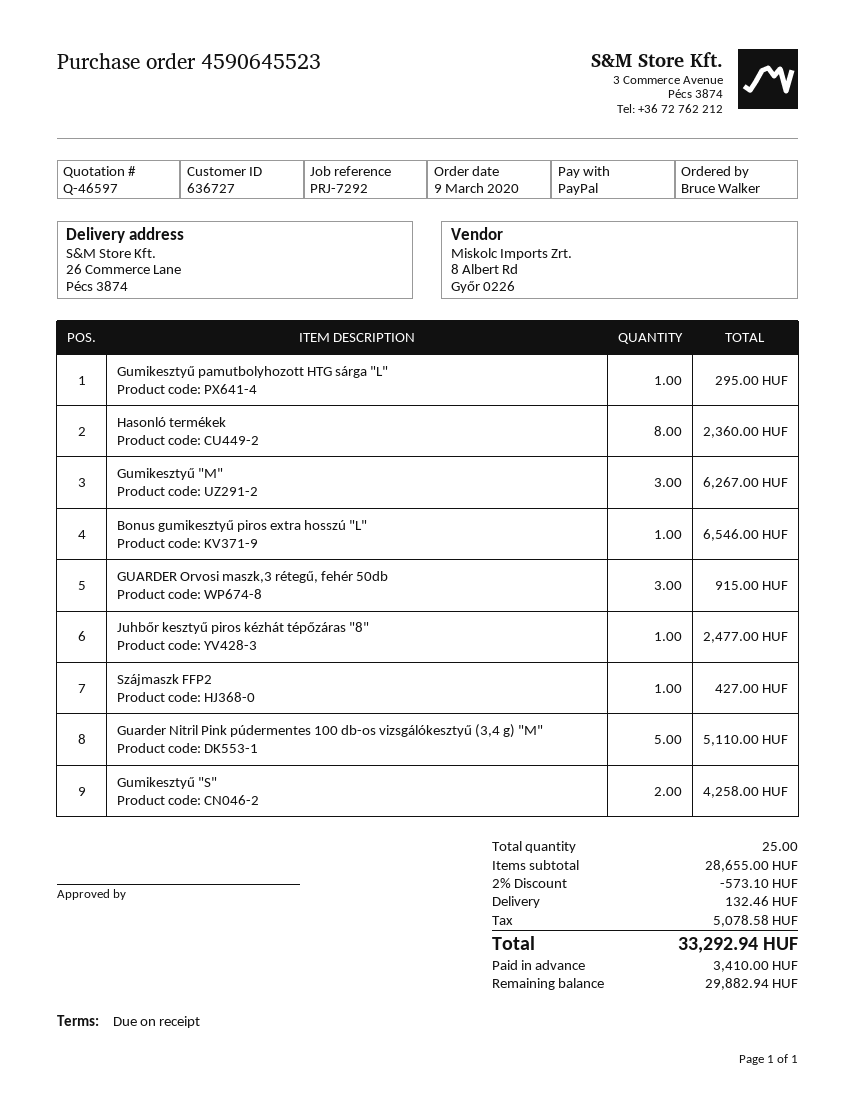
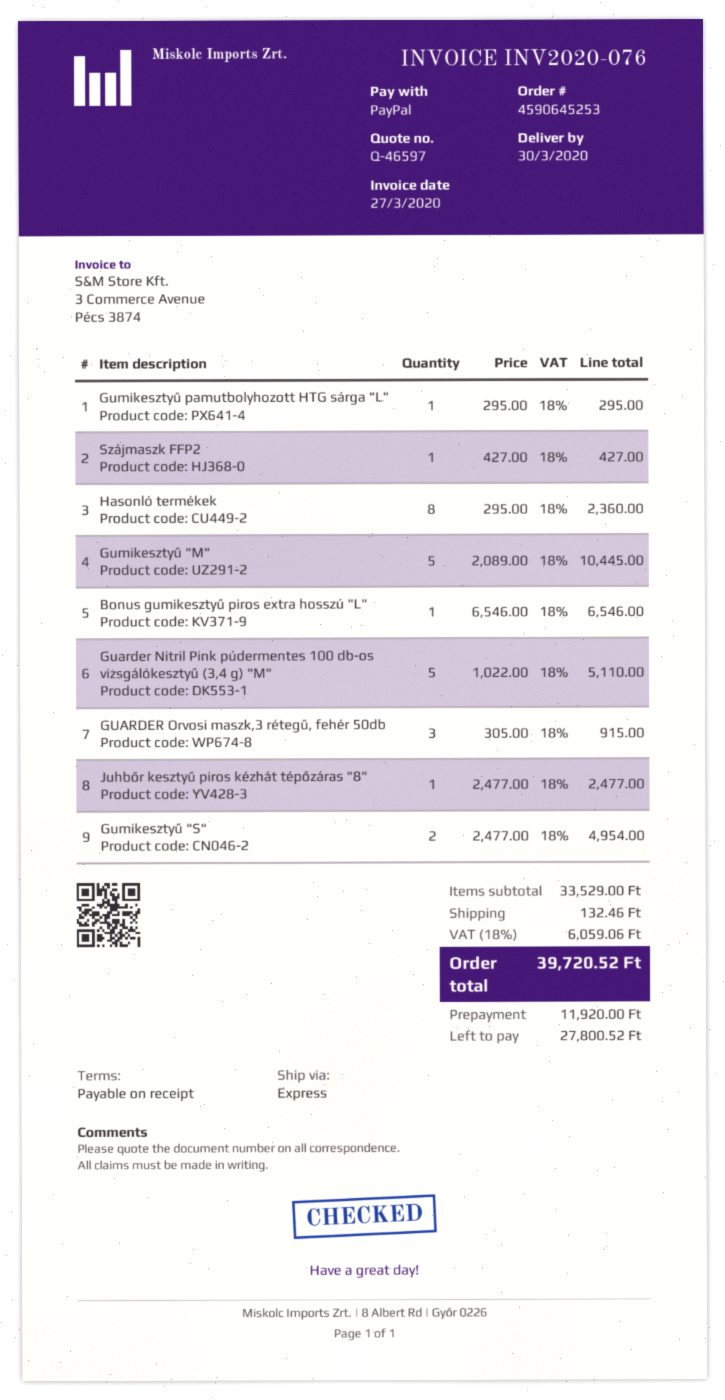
order number: 4590645523 -> 4590645253
Gumikesztyű "M": 3 for 6267.00 -> 5 for 10445.00
Gumikesztyű "S": 2 for 4258.00 -> 2 for 4954.00
subtotal: 28655.00 -> 33529.00
discount: 2% = 573.10 -> none
tax: 5078.58 -> 6059.06
total: 33292.94 -> 39720.52
deposit: 3410.00 -> 11920.00
balance: 29882.94 -> 27800.52

